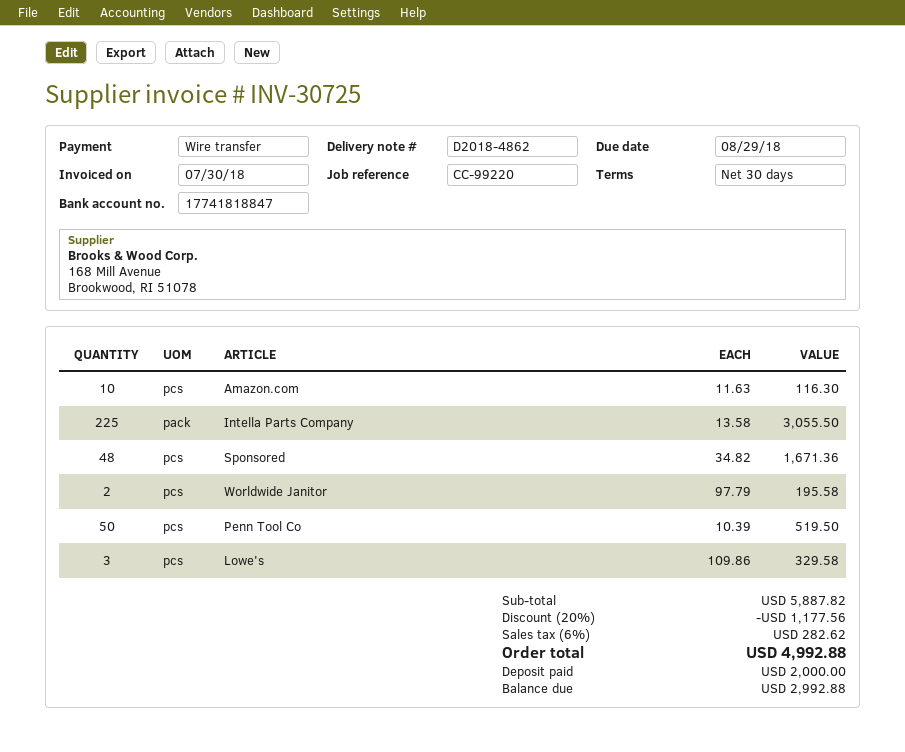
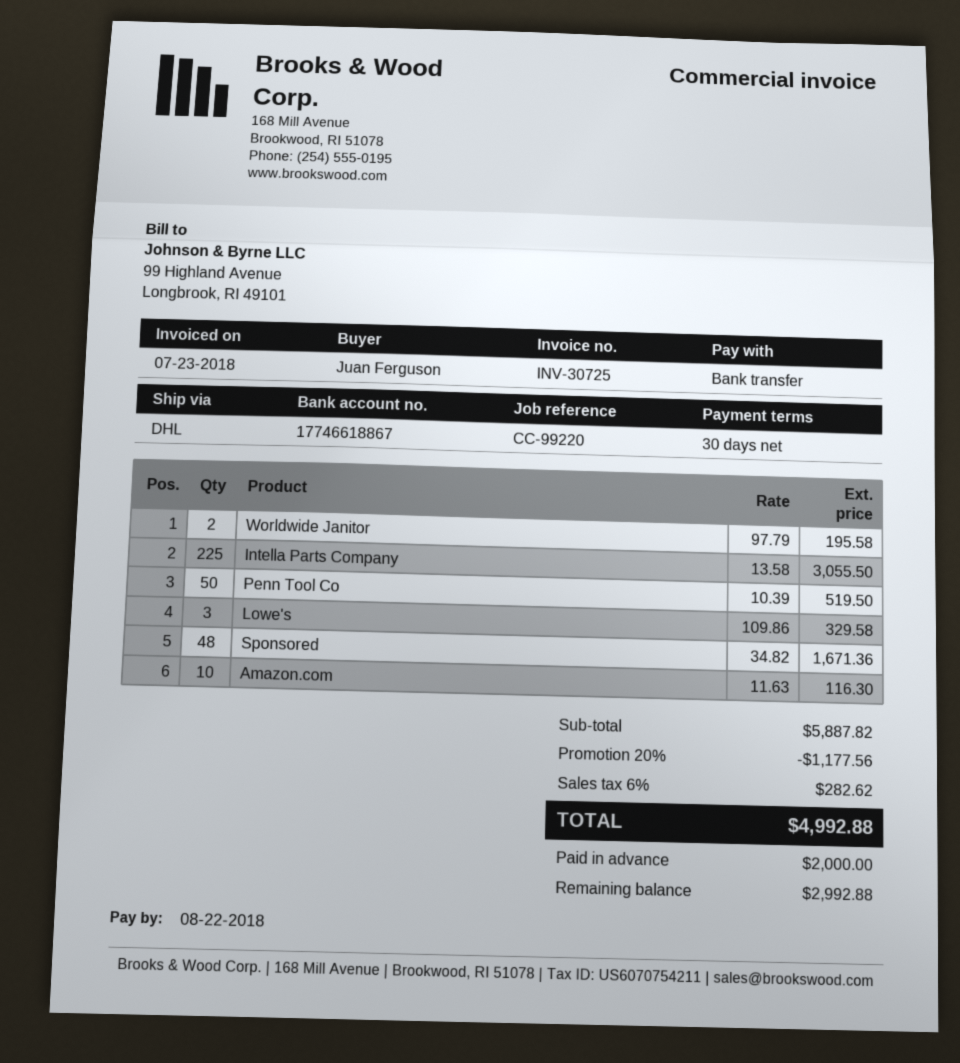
invoice date: 2018-07-30 -> 2018-07-23
due date: 2018-08-29 -> 2018-08-22
bank account: 17741818847 -> 17746618867

